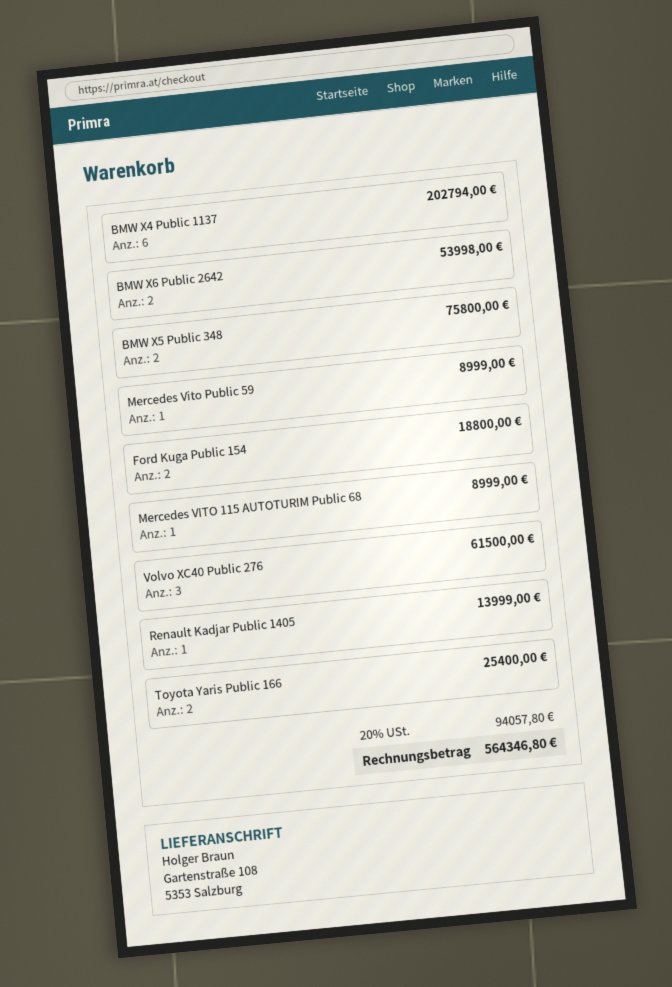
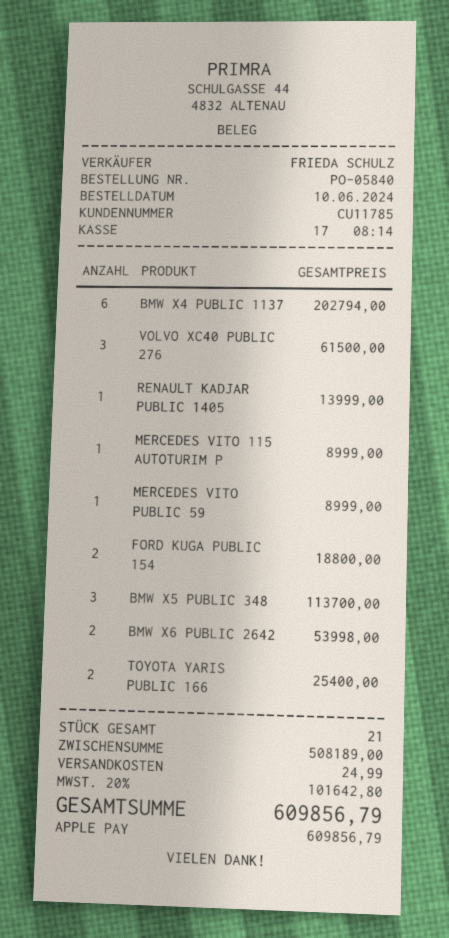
BMW X5 Public 348: 2 for 75800.00 -> 3 for 113700.00
shipping: none -> 24.99
tax: 20% = 94057.80 -> 20% = 101642.80
total: 564346.80 -> 609856.79

